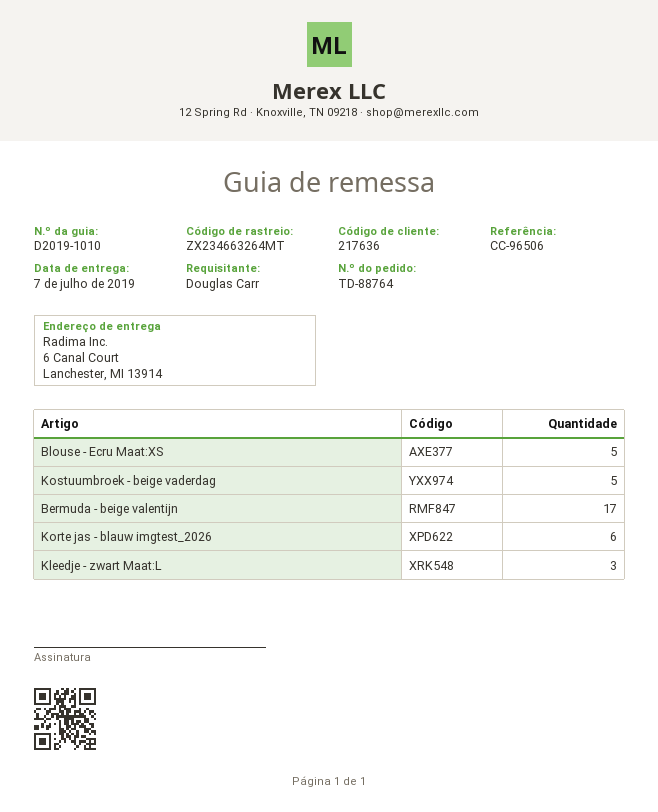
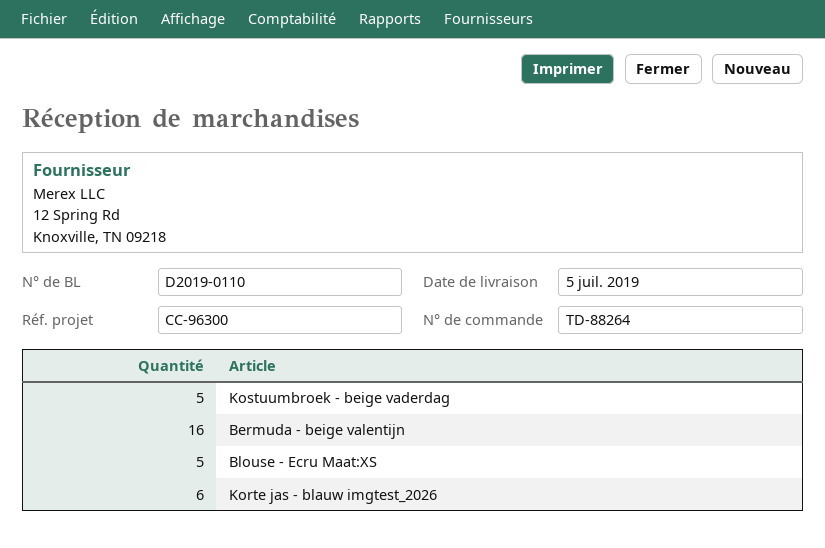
order number: TD-88764 -> TD-88264
delivery note number: D2019-1010 -> D2019-0110
delivery date: 2019-07-07 -> 2019-07-05
reference: CC-96506 -> CC-96300
Bermuda - beige valentijn: 17 -> 16
Kleedje - zwart Maat:L: 3 -> none

